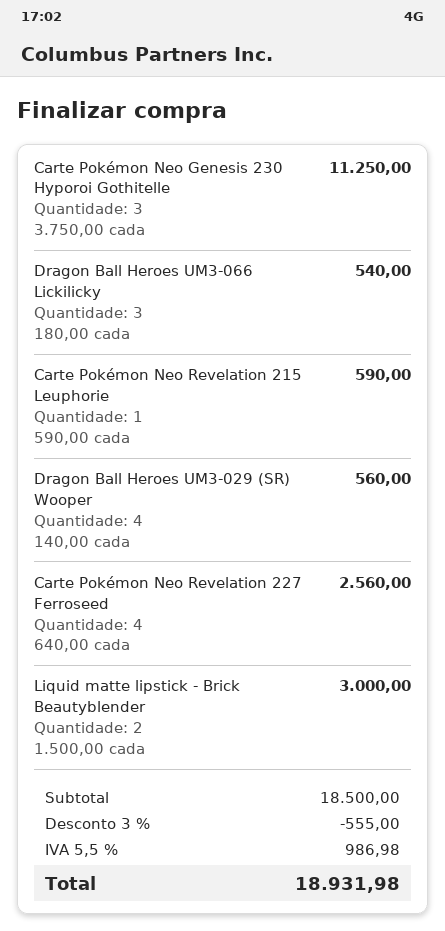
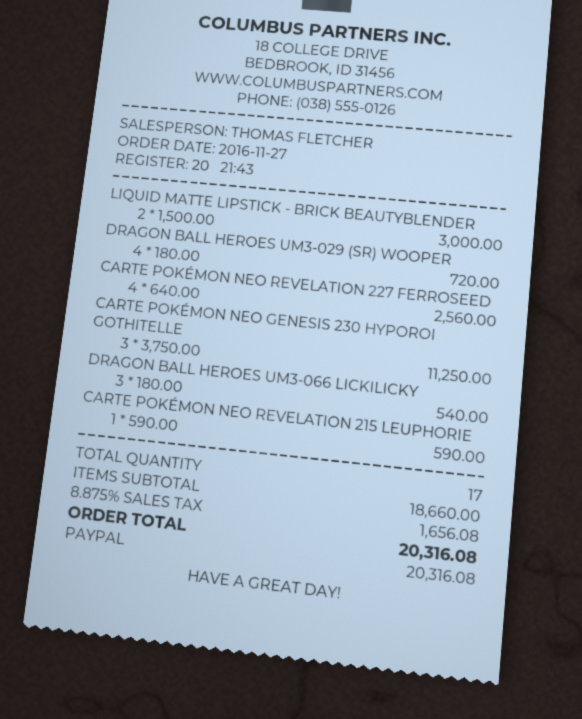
Dragon Ball Heroes UM3-029 (SR) Wooper: 4 x 140.00 = 560.00 -> 4 x 180.00 = 720.00
subtotal: 18500.00 -> 18660.00
discount: 3% = 555.00 -> none
tax: 5.5% = 986.98 -> 8.875% = 1656.08
total: 18931.98 -> 20316.08

